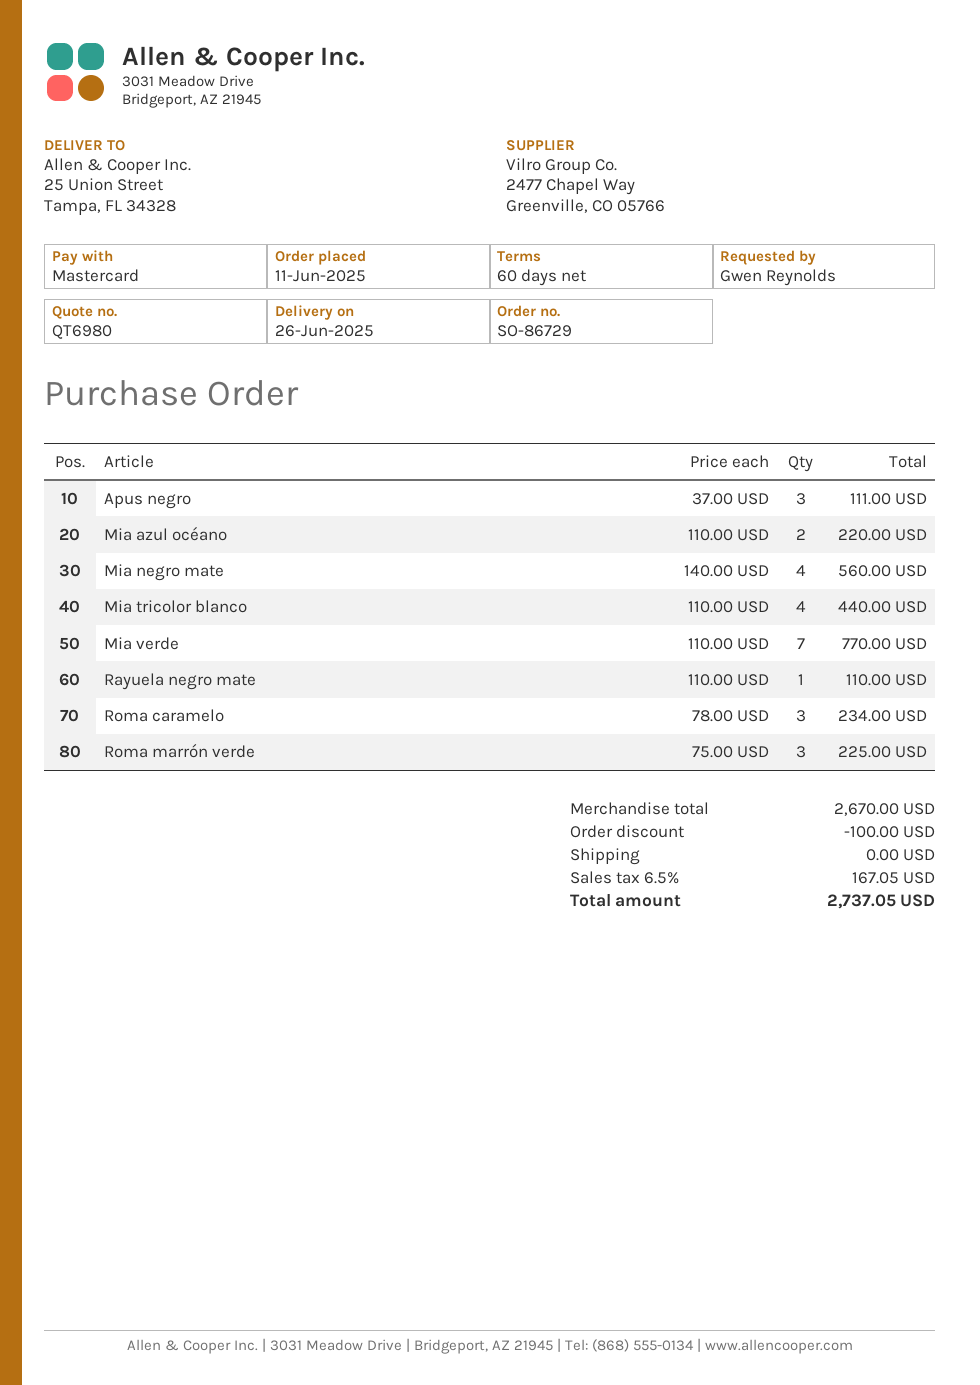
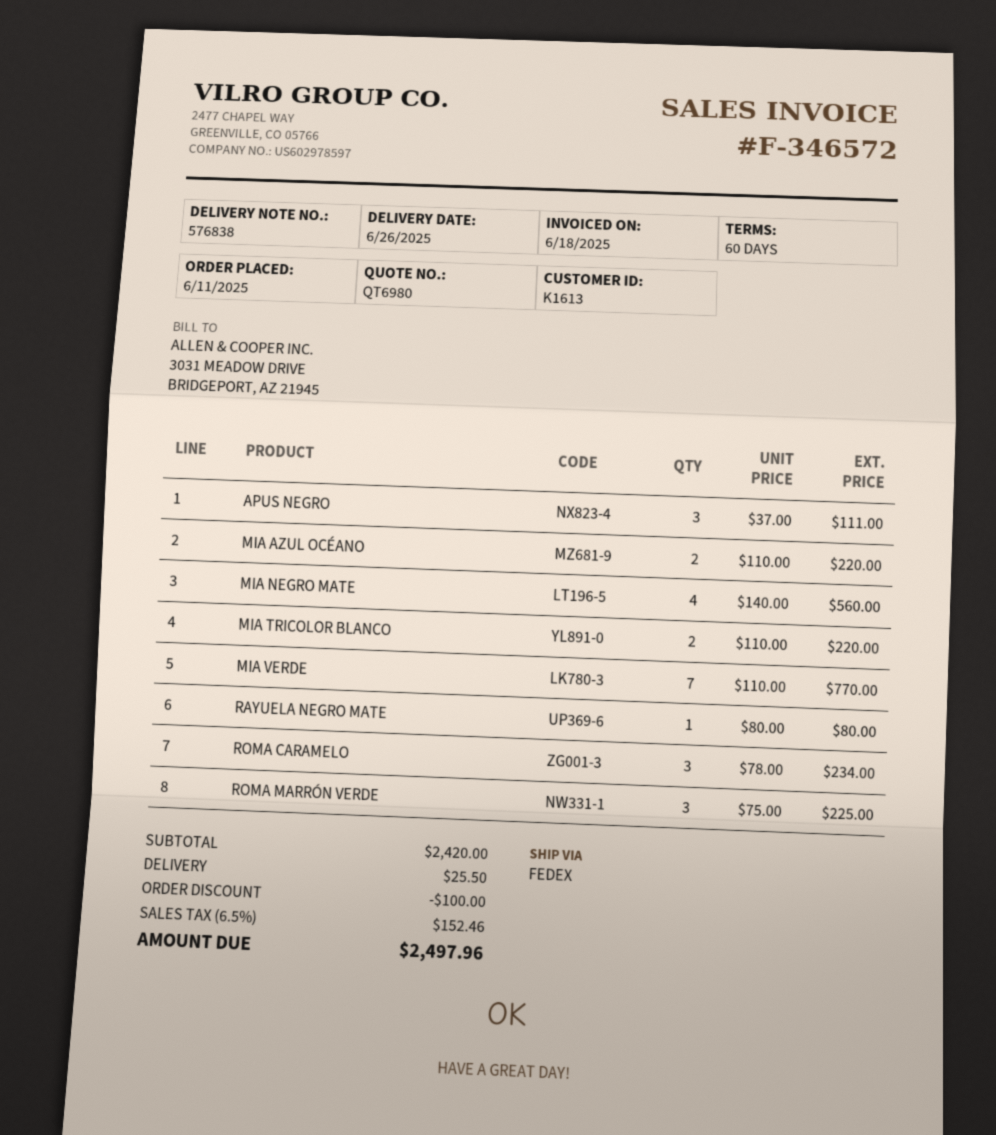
Mia tricolor blanco: 4 x 110.00 = 440.00 -> 2 x 110.00 = 220.00
Rayuela negro mate: 1 x 110.00 = 110.00 -> 1 x 80.00 = 80.00
subtotal: 2670.00 -> 2420.00
shipping: 0.00 -> 25.50
tax: 6.5% = 167.05 -> 6.5% = 152.46
total: 2737.05 -> 2497.96

